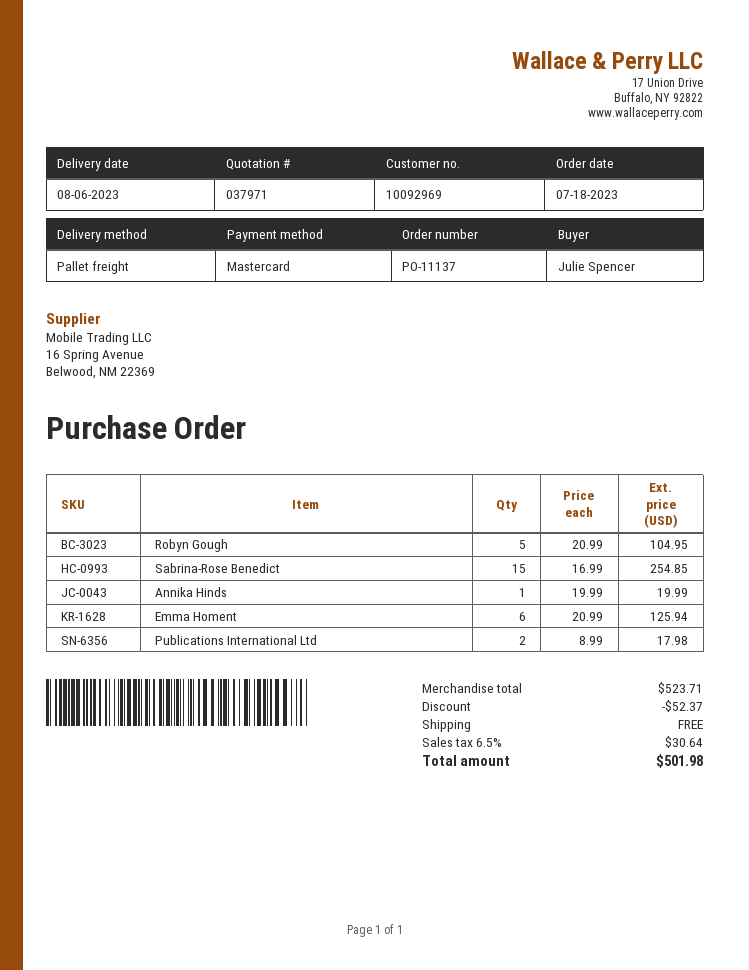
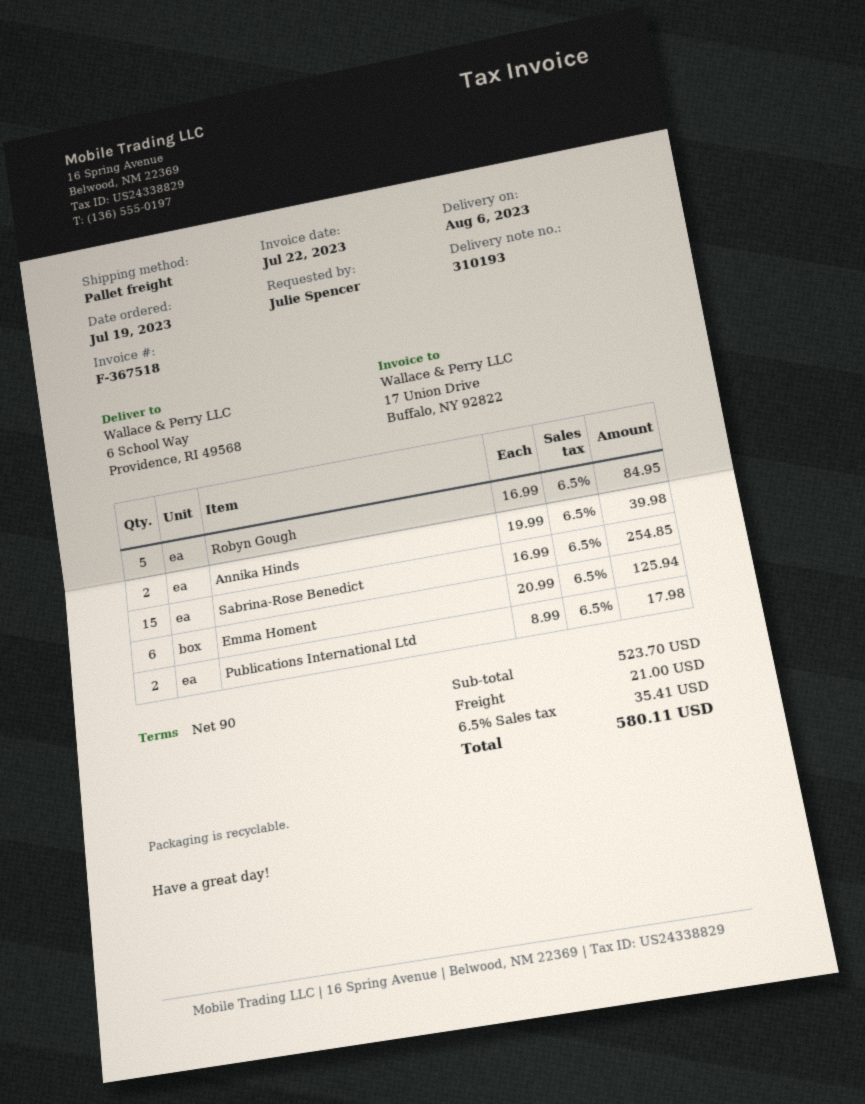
order date: 2023-07-18 -> 2023-07-19
Robyn Gough: 5 x 20.99 = 104.95 -> 5 x 16.99 = 84.95
Annika Hinds: 1 x 19.99 = 19.99 -> 2 x 19.99 = 39.98
subtotal: 523.71 -> 523.70
discount: 52.37 -> none
shipping: 0.00 -> 21.00
tax: 6.5% = 30.64 -> 6.5% = 35.41
total: 501.98 -> 580.11

